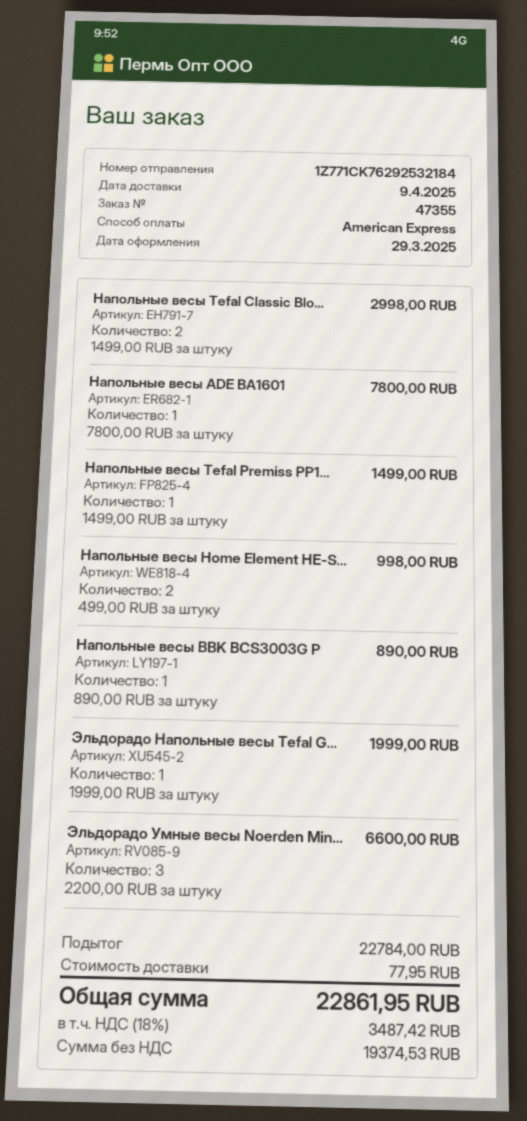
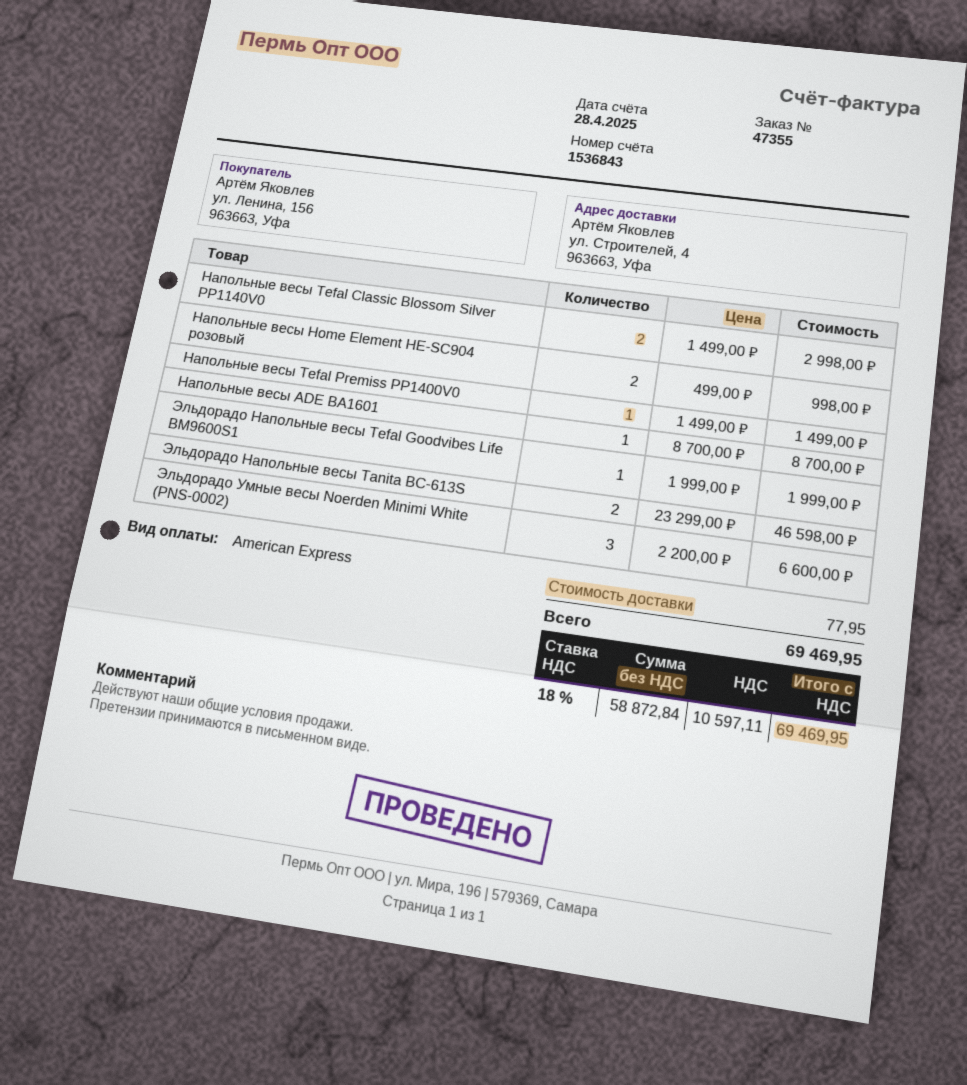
Напольные весы ADE BA1601: 1 x 7800.00 = 7800.00 -> 1 x 8700.00 = 8700.00
Напольные весы BBK BCS3003G P: 1 x 890.00 = 890.00 -> none
Эльдорадо Напольные весы Tanita BC-613S: none -> 2 x 23299.00 = 46598.00
net: 19374.53 -> 58872.84
tax: 18% = 3487.42 -> 18% = 10597.11
total: 22861.95 -> 69469.95

